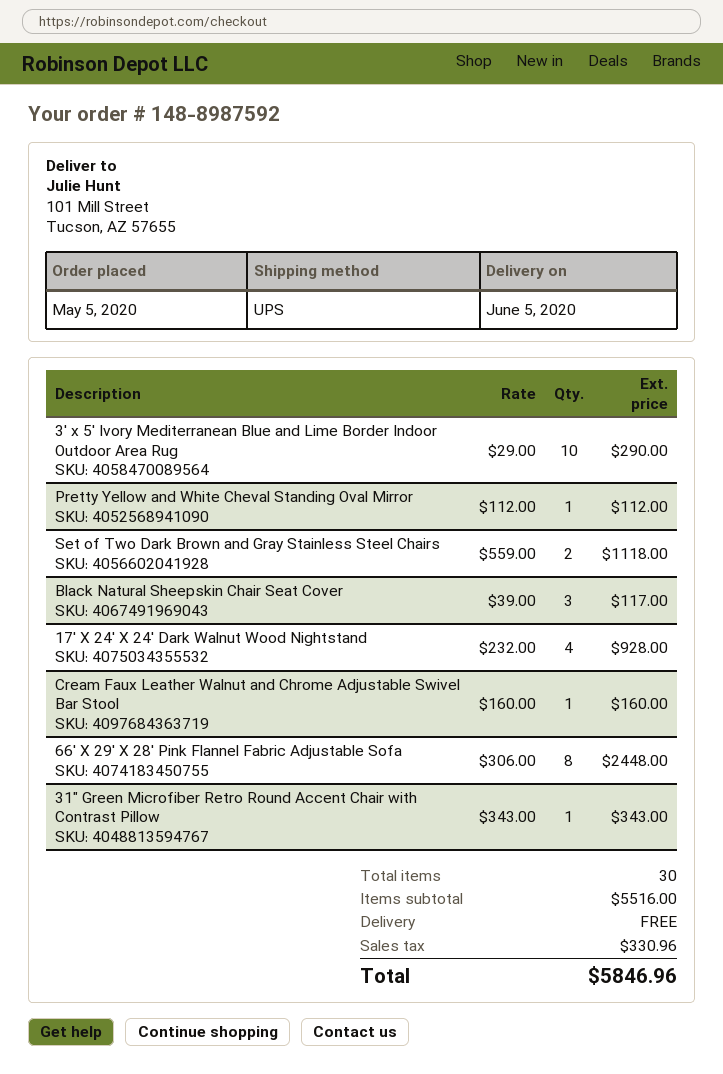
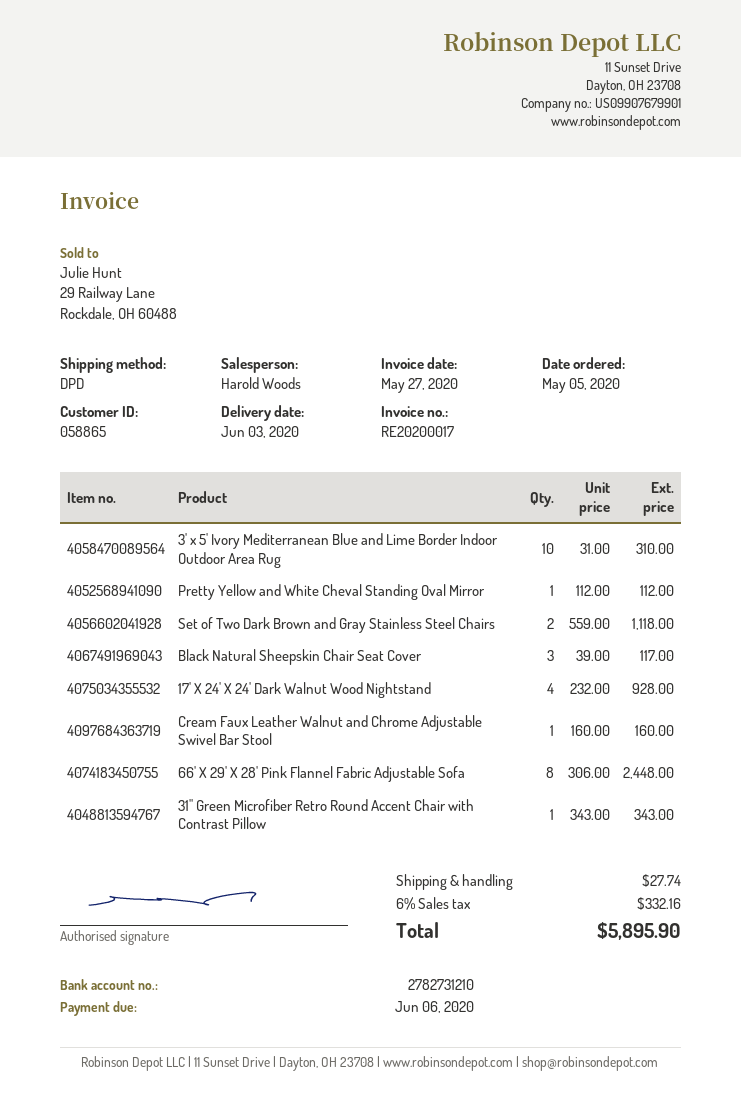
delivery date: 2020-06-05 -> 2020-06-03
shipping method: UPS -> DPD
3' x 5' Ivory Mediterranean Blue and Lime Border Indoor Outdoor Area Rug: 10 x 29.00 = 290.00 -> 10 x 31.00 = 310.00
shipping: 0.00 -> 27.74
tax: 330.96 -> 332.16
total: 5846.96 -> 5895.90

